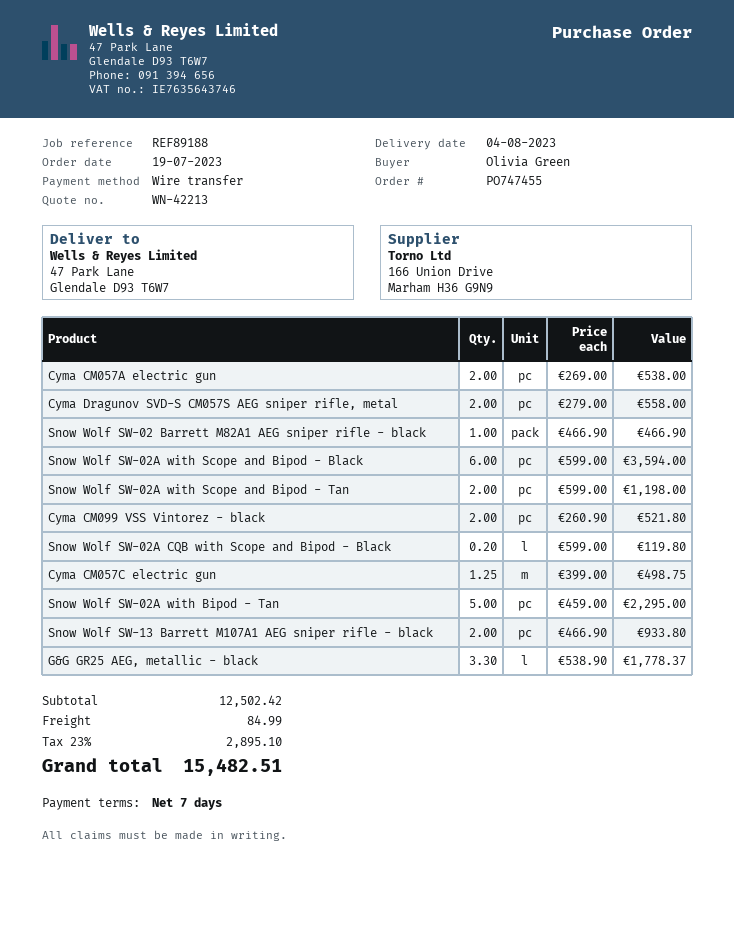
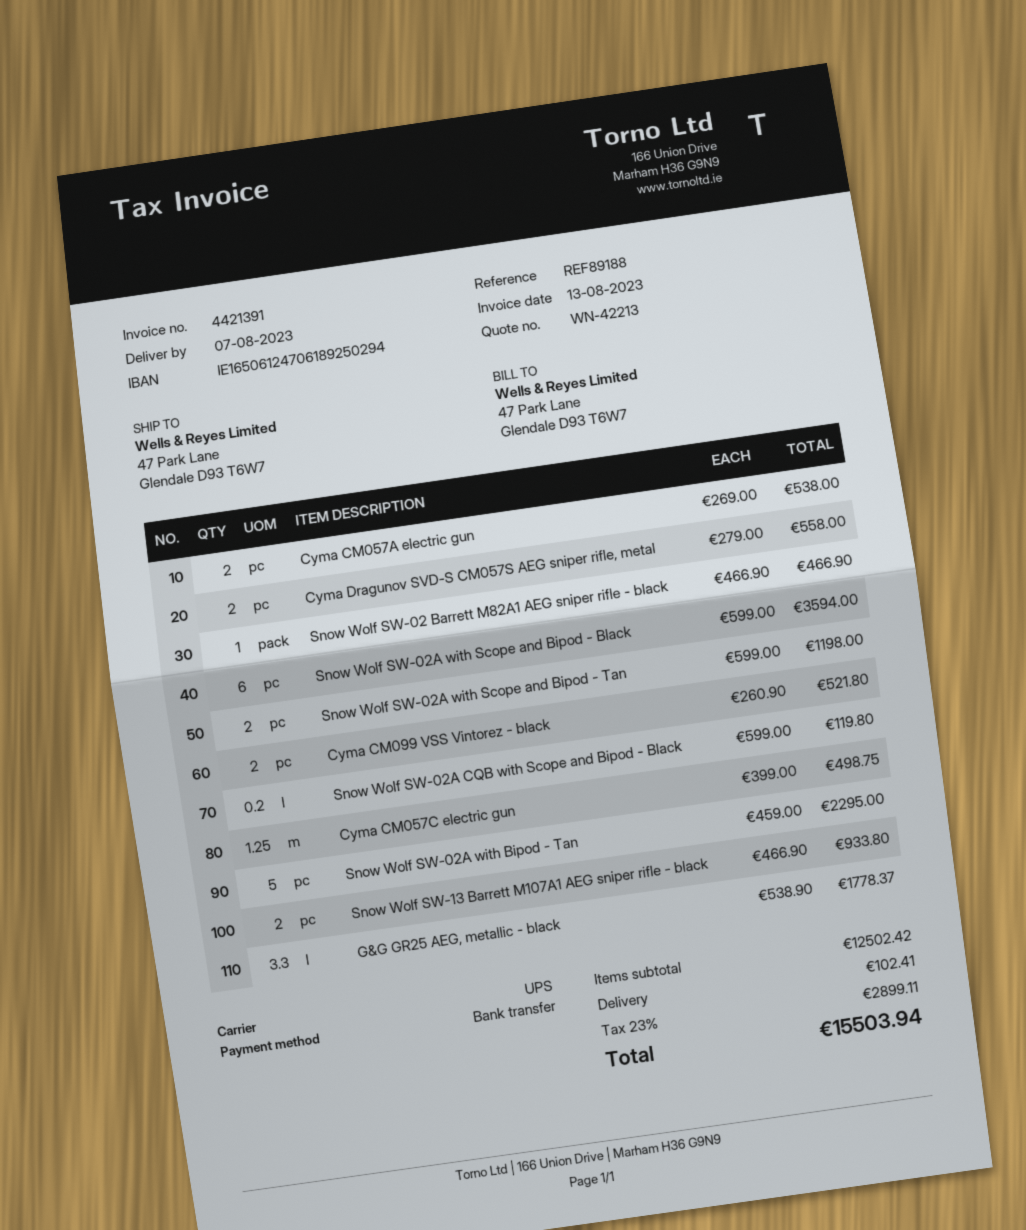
delivery date: 2023-08-04 -> 2023-08-07
shipping: 84.99 -> 102.41
tax: 23% = 2895.10 -> 23% = 2899.11
total: 15482.51 -> 15503.94

